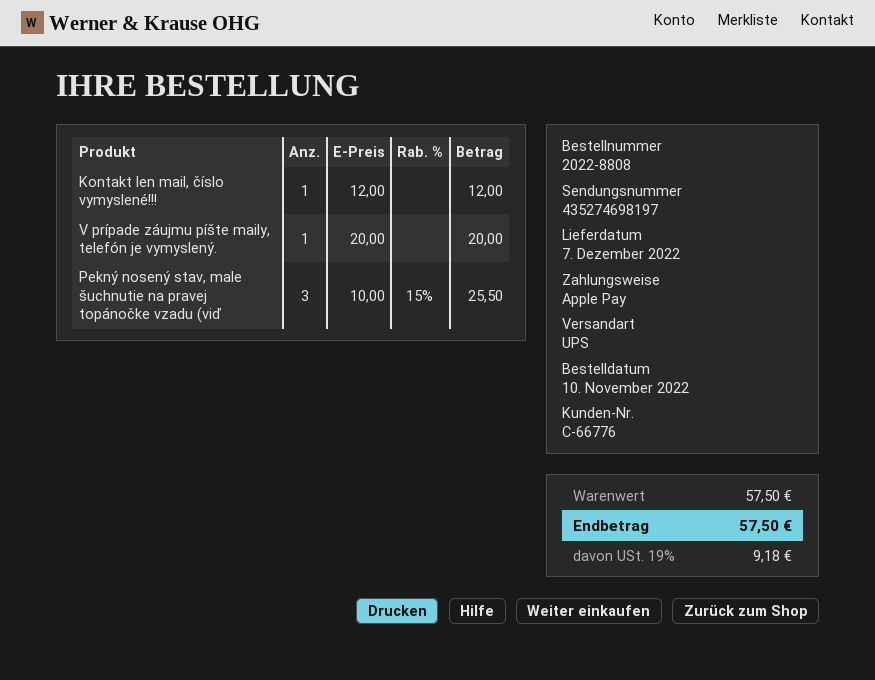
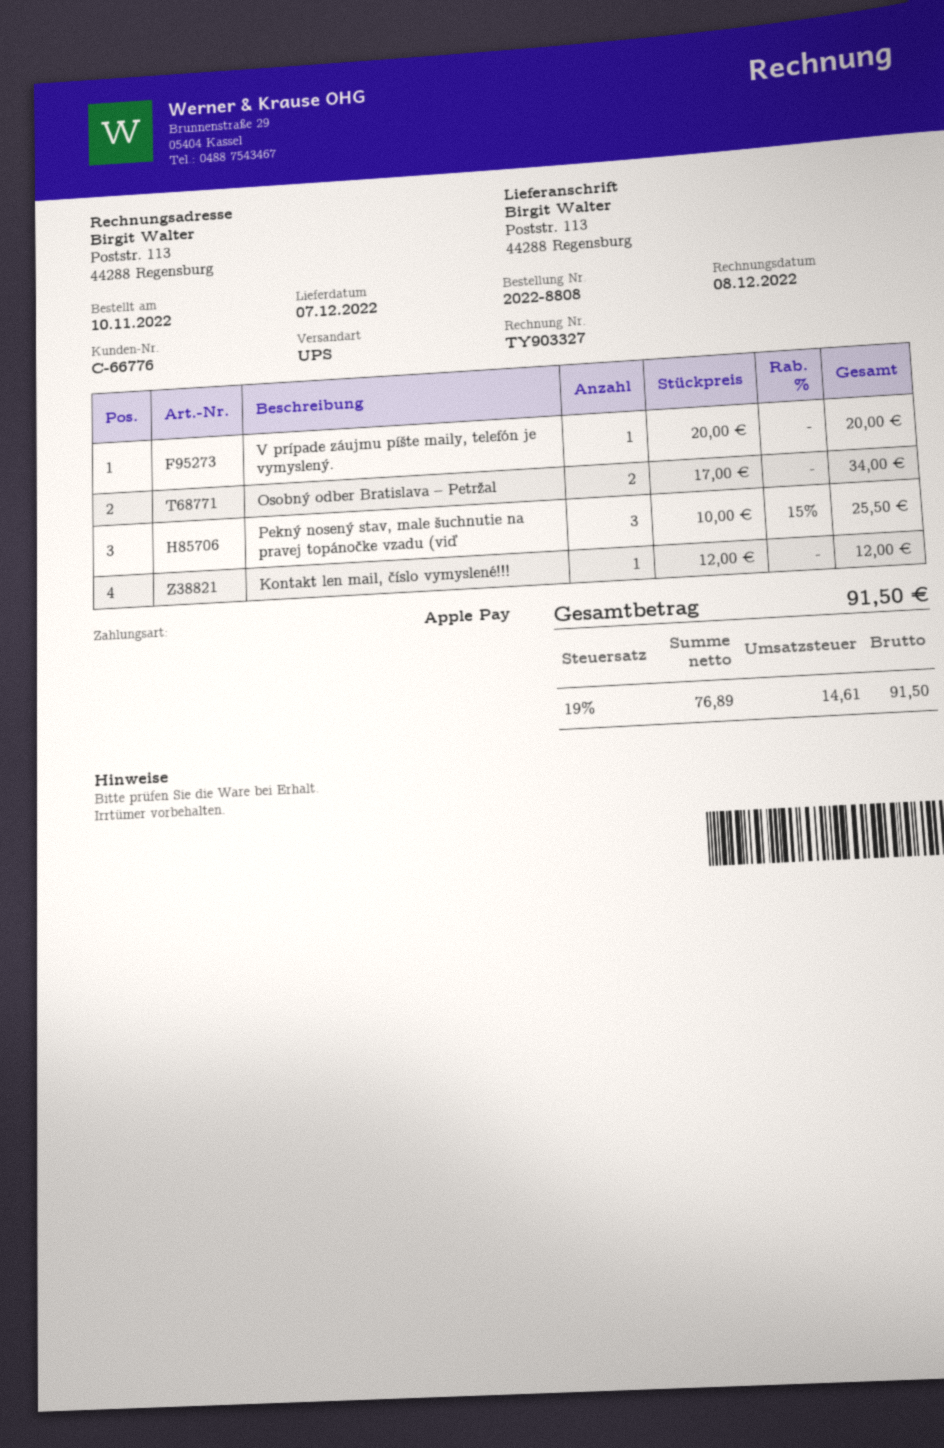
Osobný odber Bratislava – Petržal: none -> 2 x 17.00 = 34.00
tax: 19% = 9.18 -> 19% = 14.61
total: 57.50 -> 91.50

